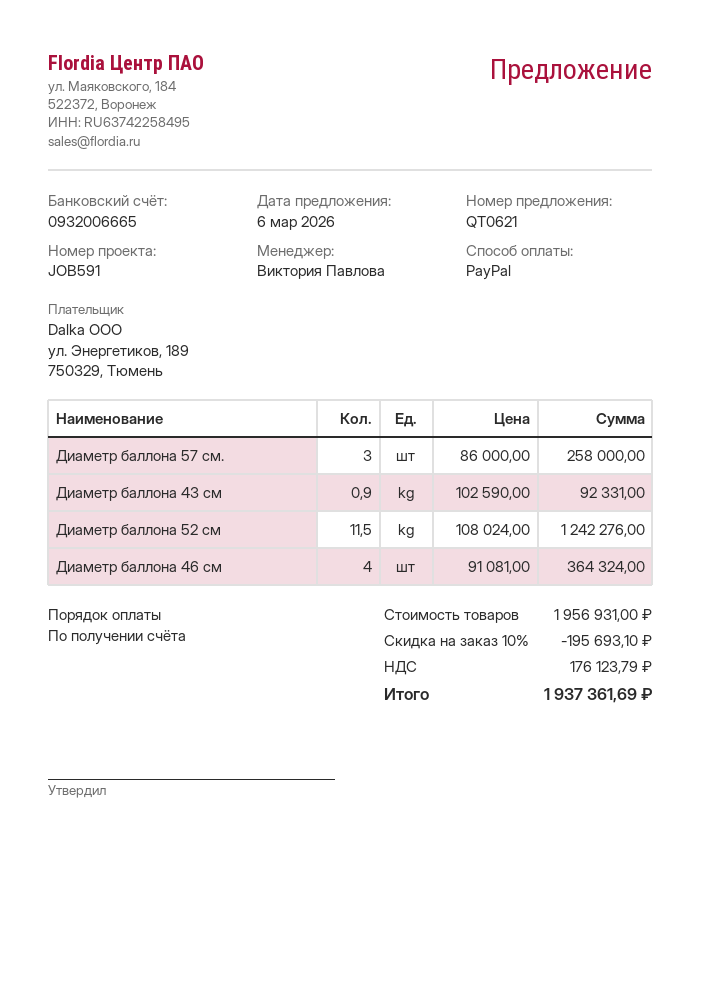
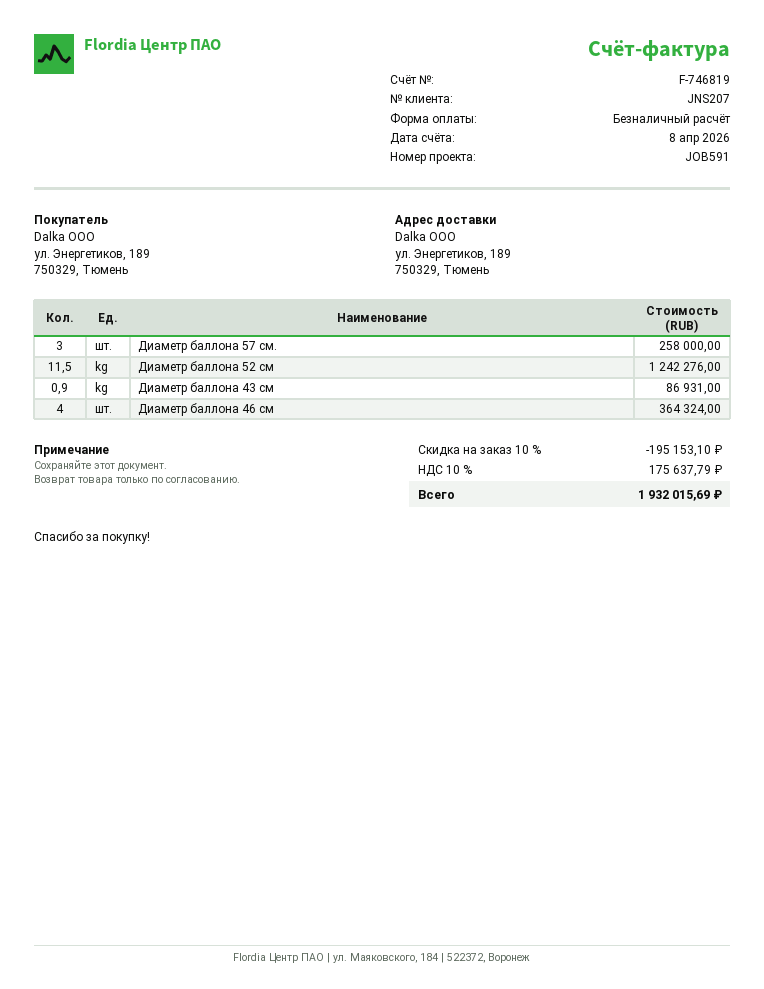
payment method: PayPal -> bank transfer
Диаметр баллона 43 см: 0.9 for 92331.00 -> 0.9 for 86931.00
discount: 10% = 195693.10 -> 10% = 195153.10
tax: 176123.79 -> 175637.79
total: 1937361.69 -> 1932015.69

